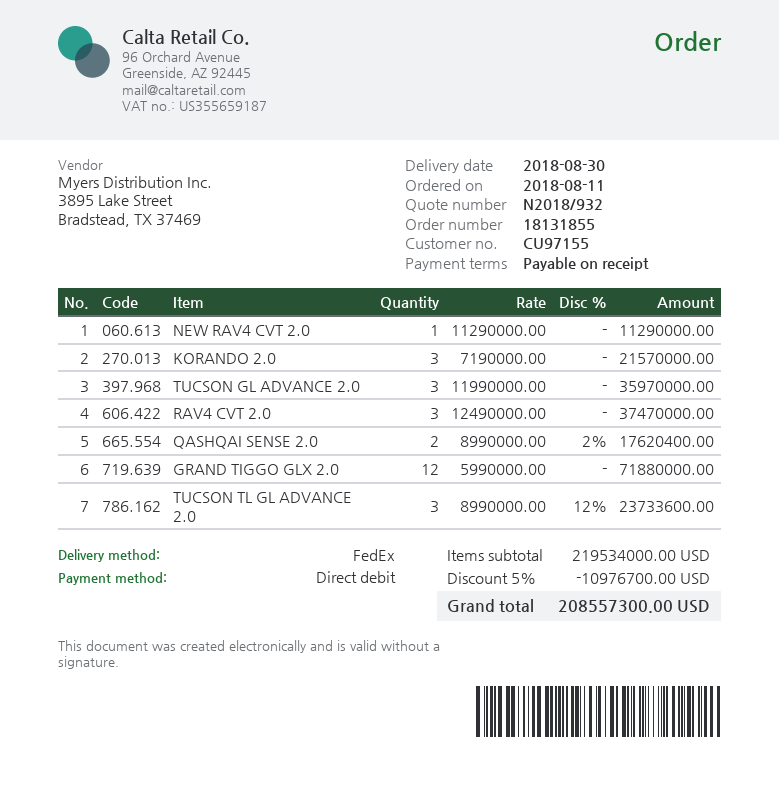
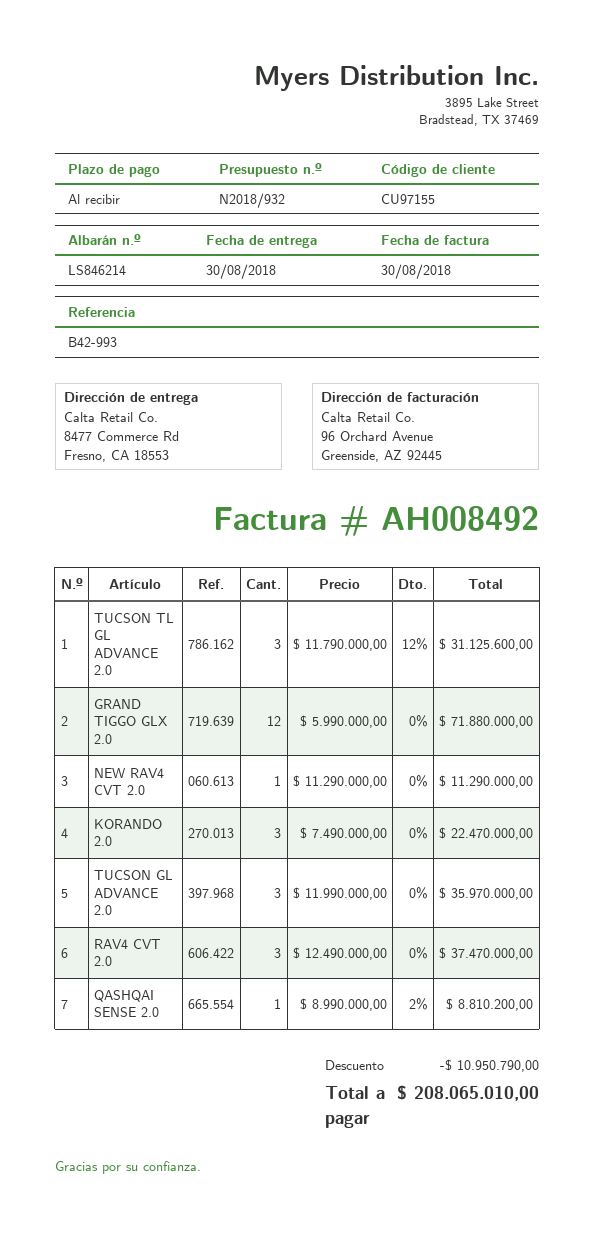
KORANDO 2.0: 3 x 7190000.00 = 21570000.00 -> 3 x 7490000.00 = 22470000.00
QASHQAI SENSE 2.0: 2 x 8990000.00 - 2% = 17620400.00 -> 1 x 8990000.00 - 2% = 8810200.00
TUCSON TL GL ADVANCE 2.0: 3 x 8990000.00 - 12% = 23733600.00 -> 3 x 11790000.00 - 12% = 31125600.00
discount: 10976700.00 -> 10950790.00
total: 208557300.00 -> 208065010.00

